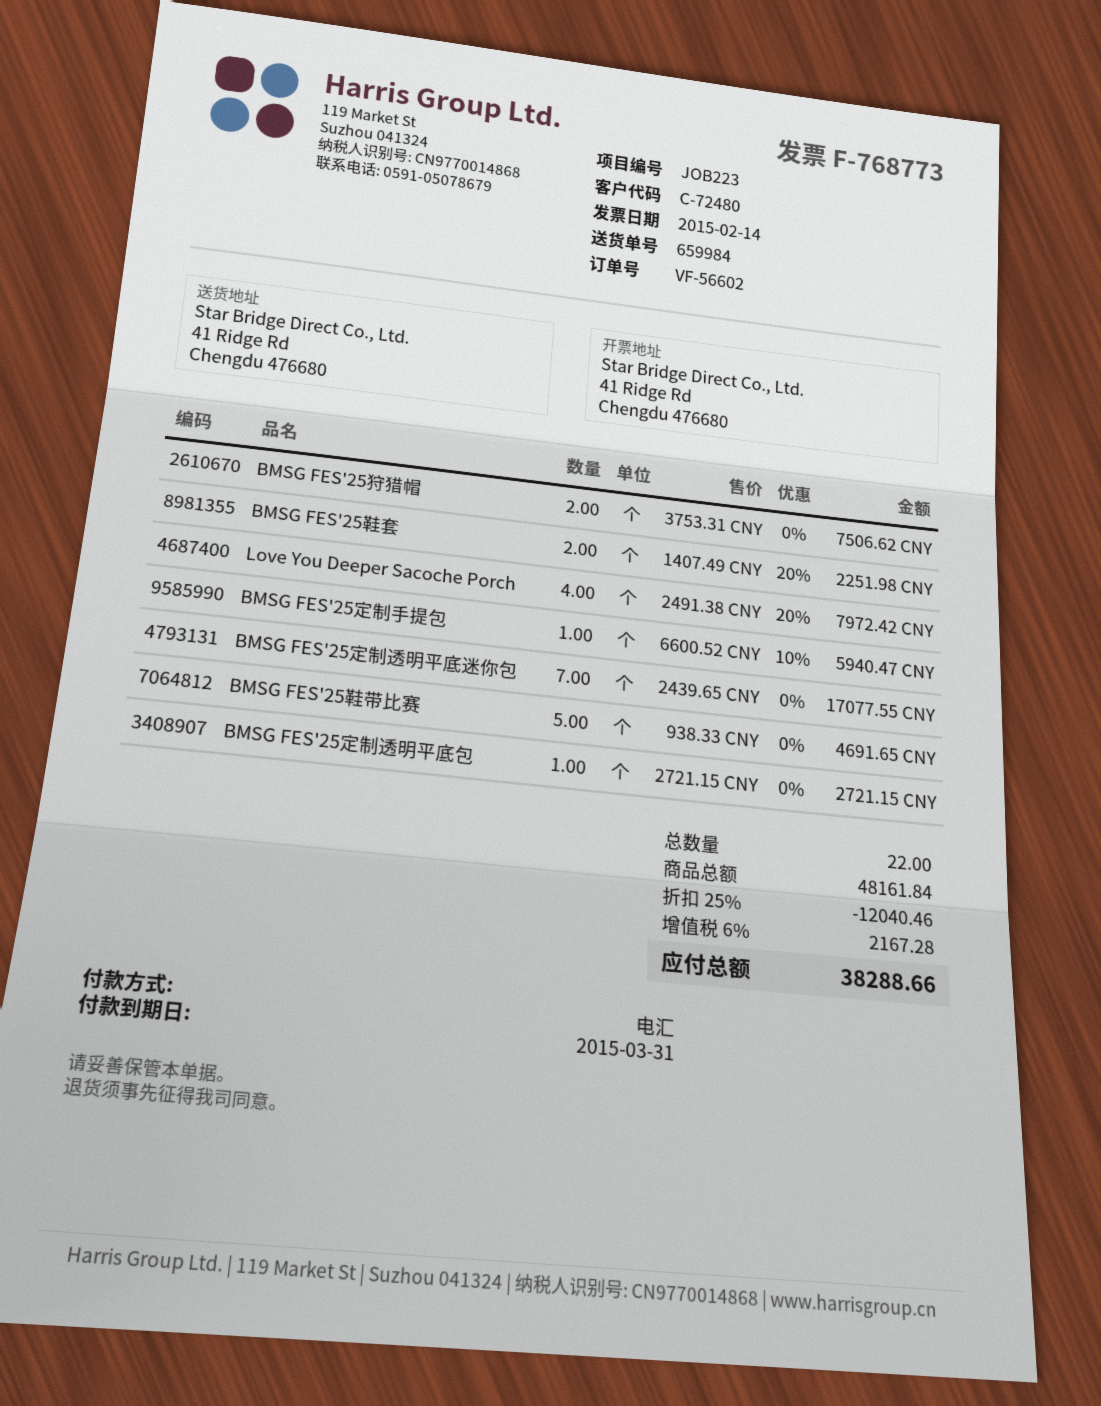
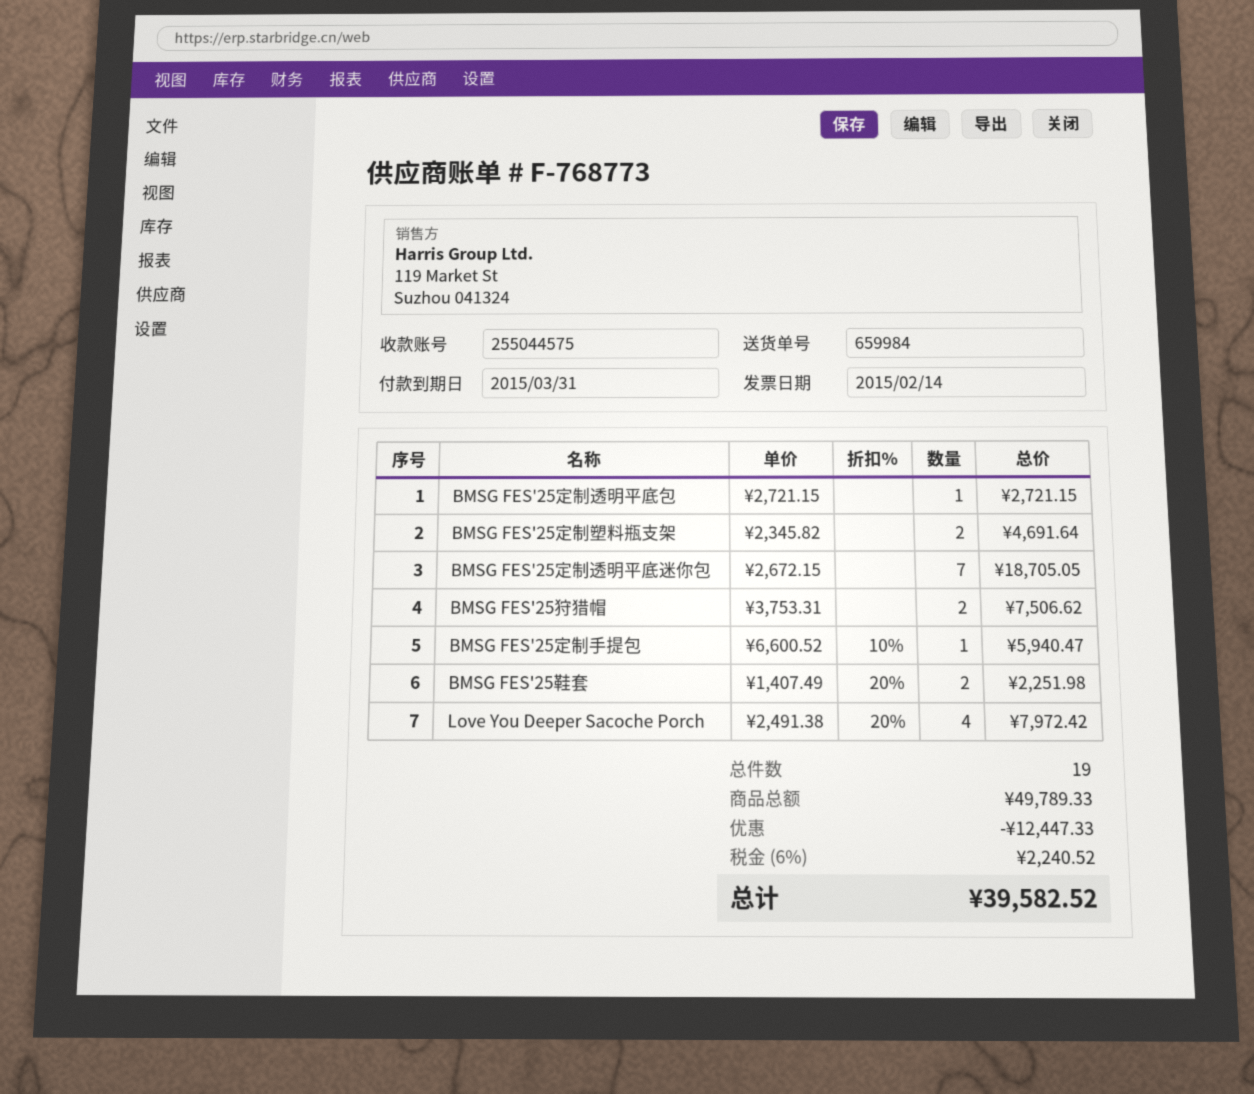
BMSG FES'25定制透明平底迷你包: 7 x 2439.65 = 17077.55 -> 7 x 2672.15 = 18705.05
BMSG FES'25鞋带比赛: 5 x 938.33 = 4691.65 -> none
BMSG FES'25定制塑料瓶支架: none -> 2 x 2345.82 = 4691.64
total quantity: 22 -> 19
subtotal: 48161.84 -> 49789.33
discount: 12040.46 -> 12447.33
tax: 6% = 2167.28 -> 6% = 2240.52
total: 38288.66 -> 39582.52

